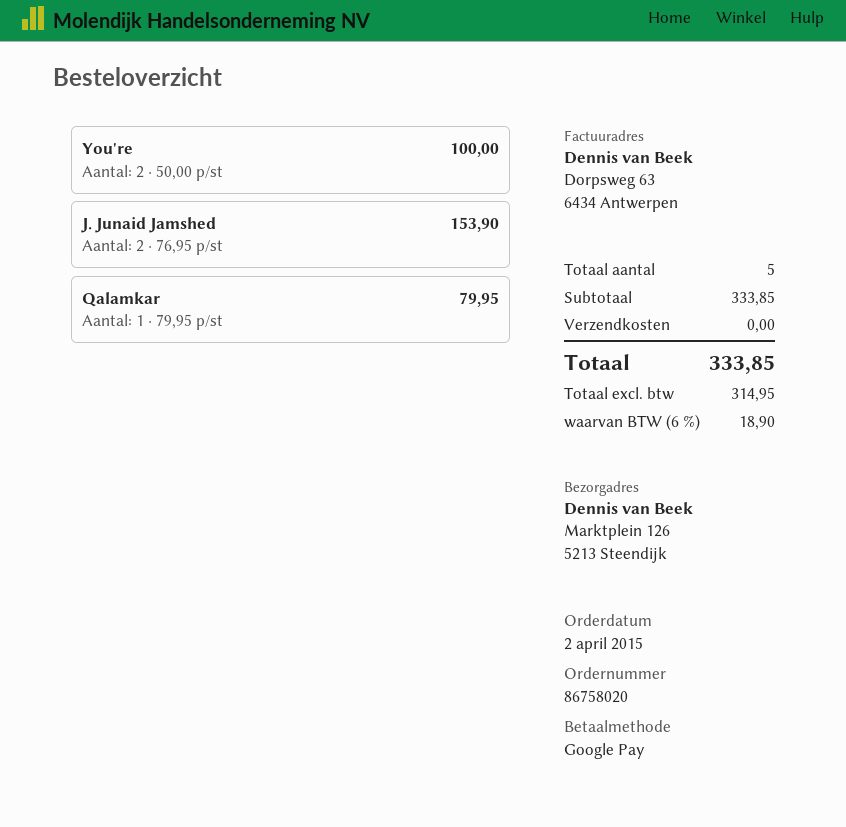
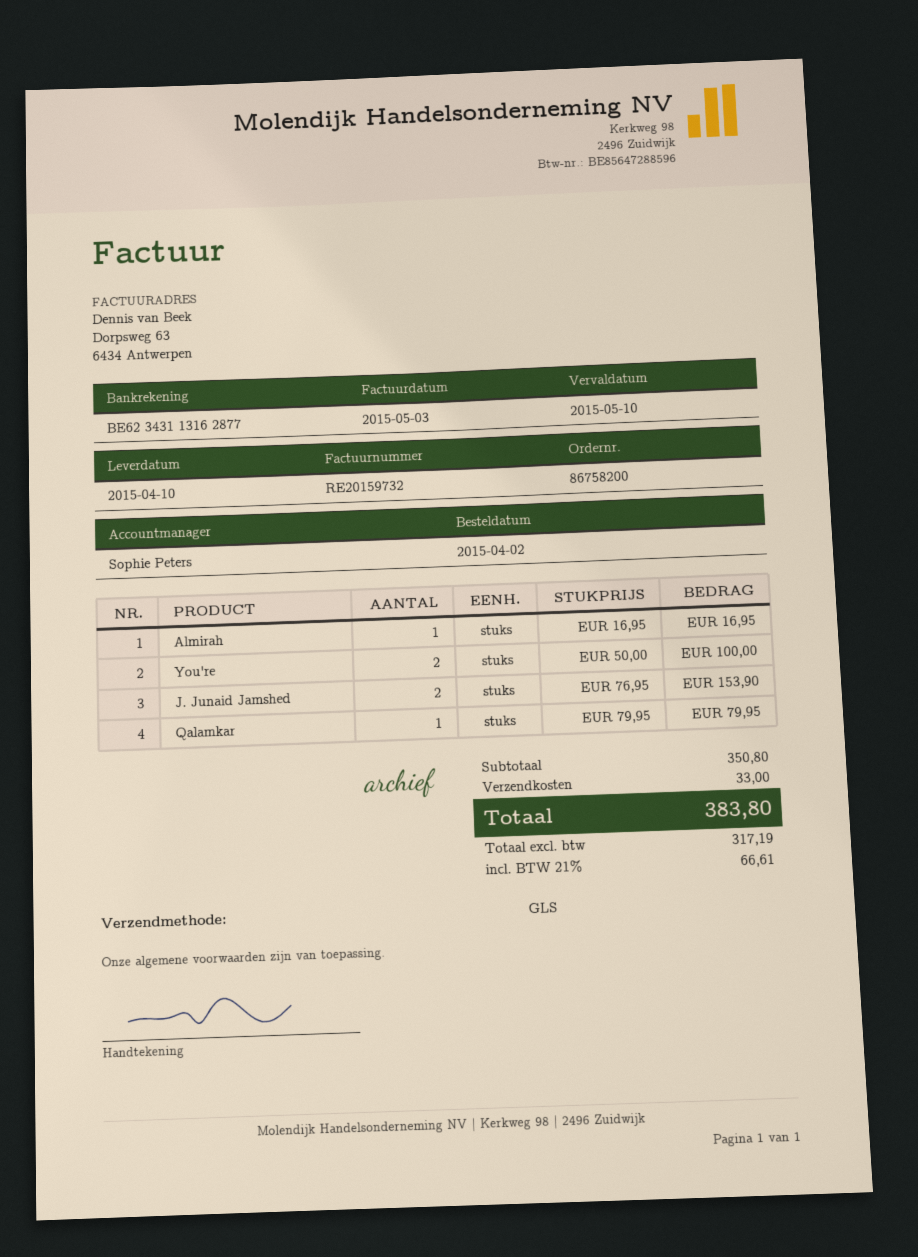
order number: 86758020 -> 86758200
Almirah: none -> 1 x 16.95 = 16.95
subtotal: 333.85 -> 350.80
shipping: 0.00 -> 33.00
net: 314.95 -> 317.19
tax: 6% = 18.90 -> 21% = 66.61
total: 333.85 -> 383.80

